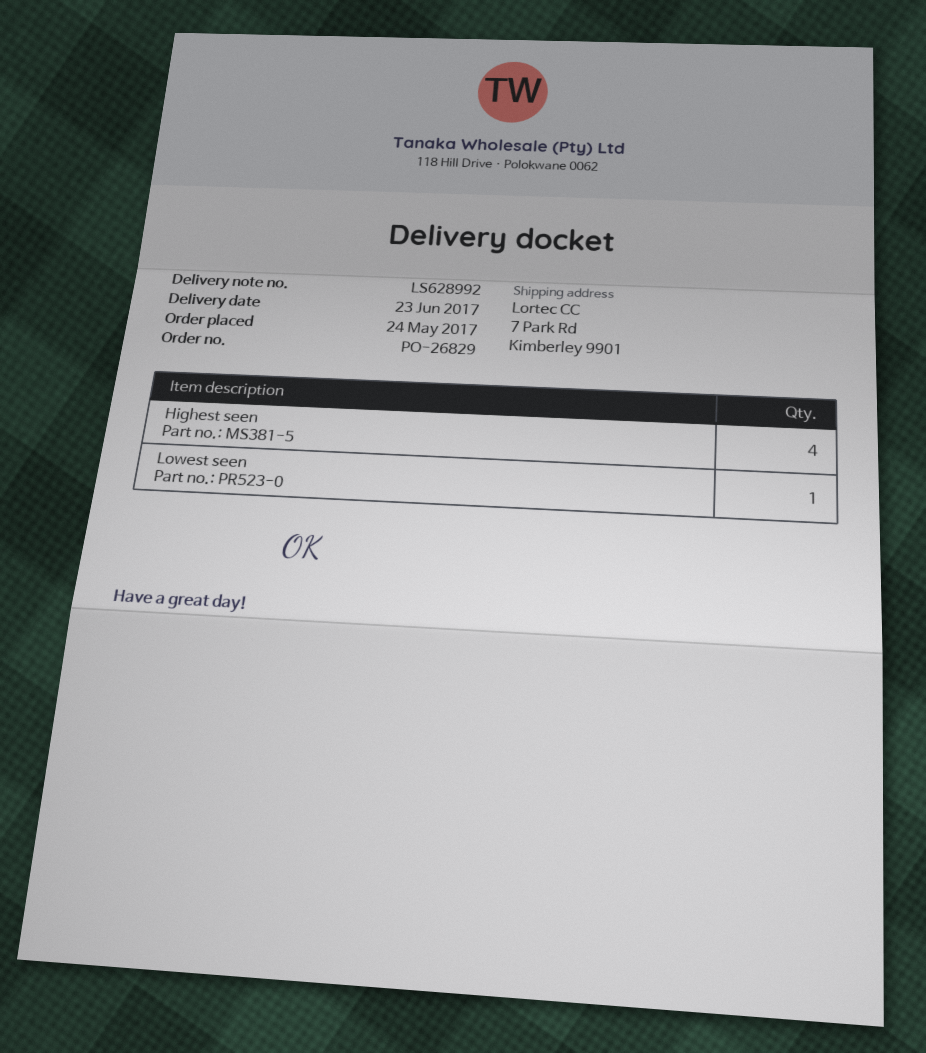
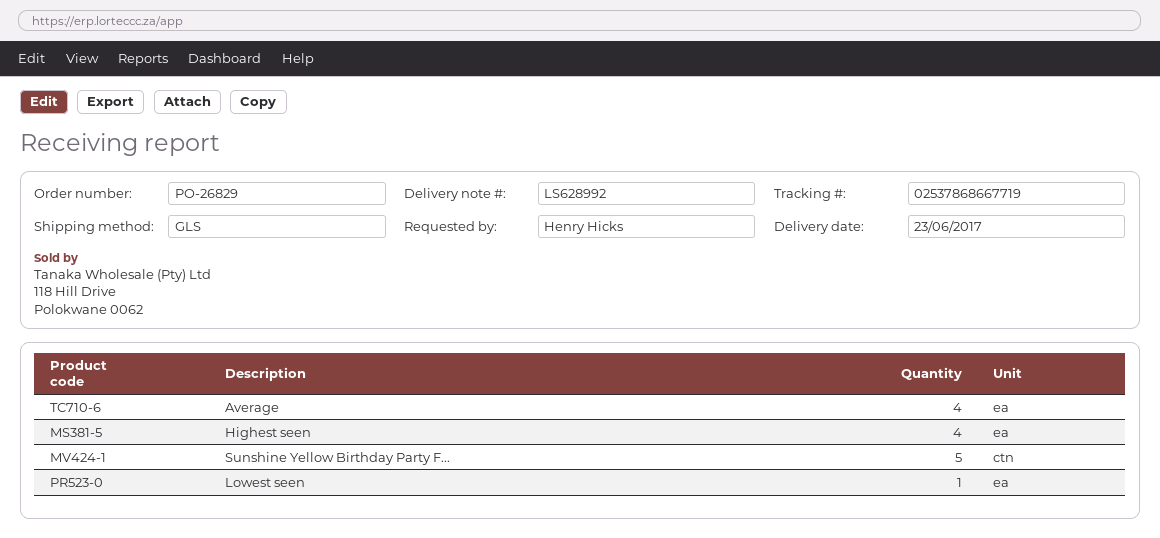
Average: none -> 4
Sunshine Yellow Birthday Party F...: none -> 5

